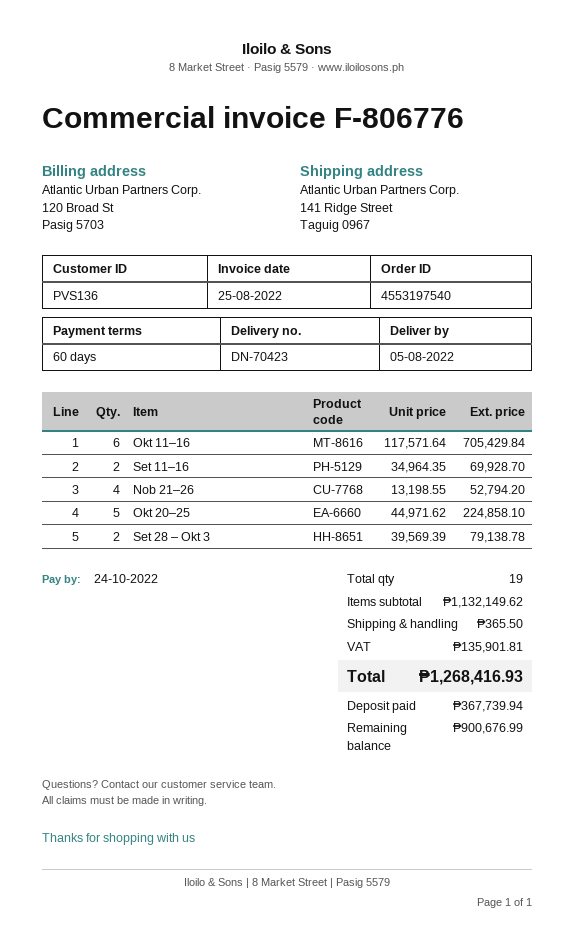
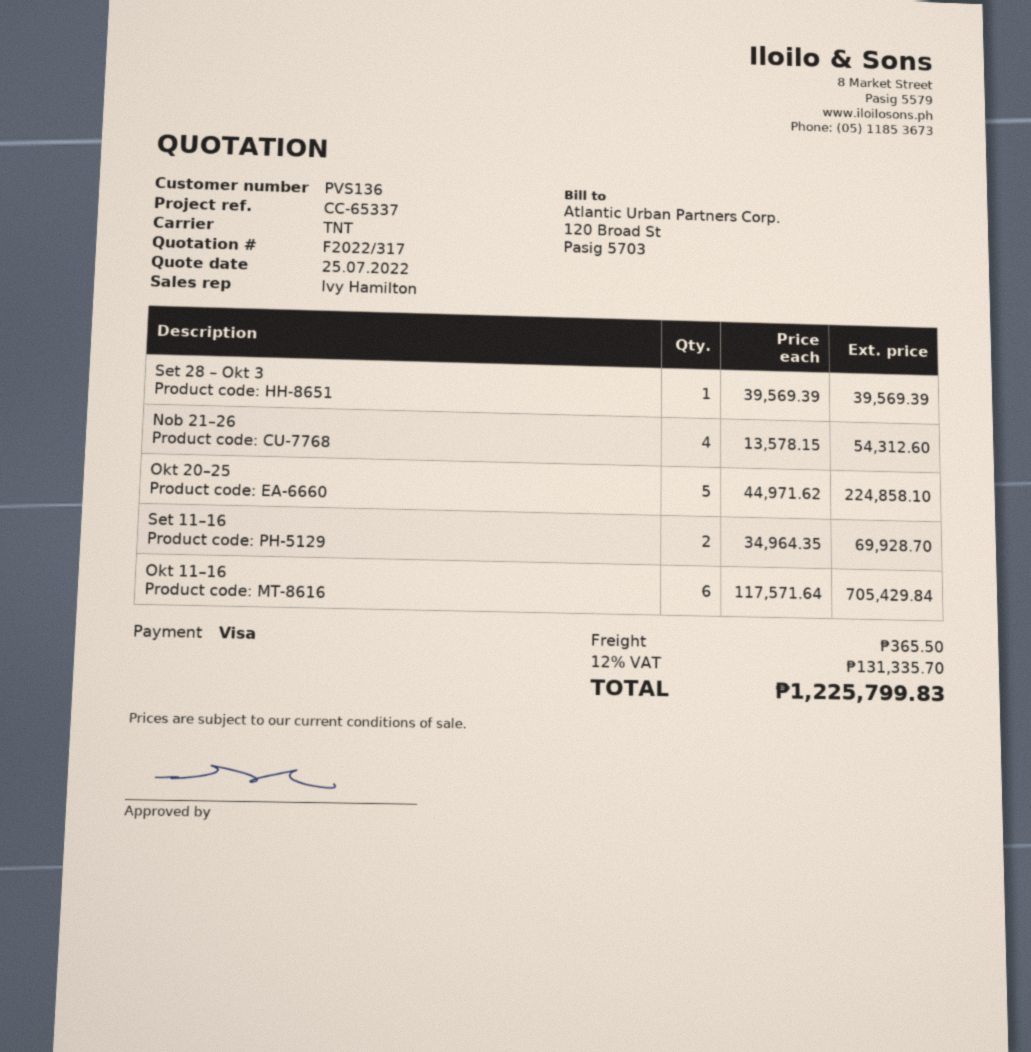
Nob 21–26: 4 x 13198.55 = 52794.20 -> 4 x 13578.15 = 54312.60
Set 28 – Okt 3: 2 x 39569.39 = 79138.78 -> 1 x 39569.39 = 39569.39
tax: 135901.81 -> 131335.70
total: 1268416.93 -> 1225799.83

